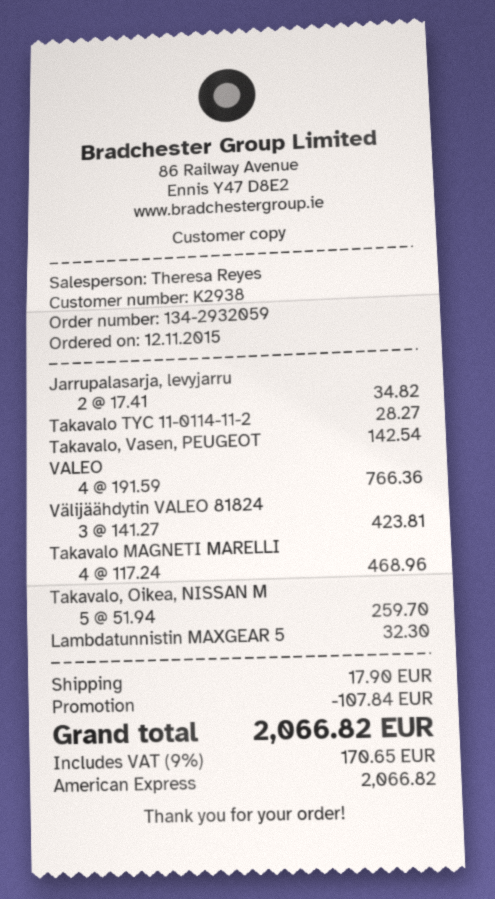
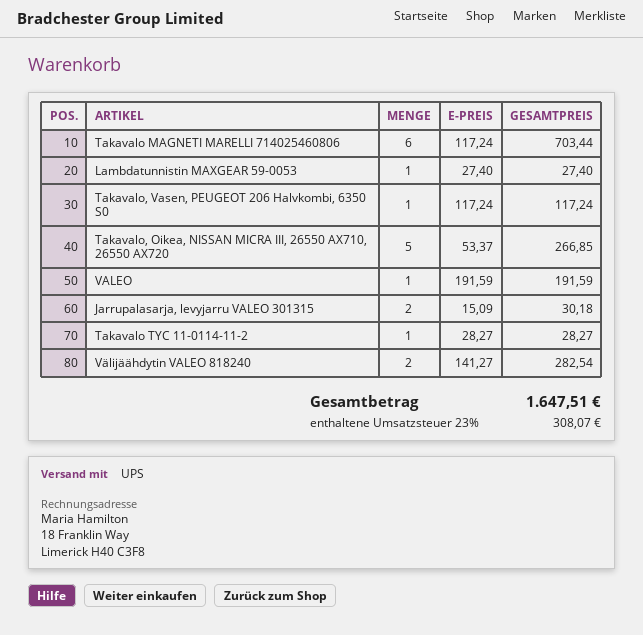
Jarrupalasarja, levyjarru: 2 x 17.41 = 34.82 -> 2 x 15.09 = 30.18
Takavalo, Vasen, PEUGEOT: 1 x 142.54 = 142.54 -> 1 x 117.24 = 117.24
VALEO: 4 x 191.59 = 766.36 -> 1 x 191.59 = 191.59
Välijäähdytin VALEO 81824: 3 x 141.27 = 423.81 -> 2 x 141.27 = 282.54
Takavalo MAGNETI MARELLI: 4 x 117.24 = 468.96 -> 6 x 117.24 = 703.44
Takavalo, Oikea, NISSAN M: 5 x 51.94 = 259.70 -> 5 x 53.37 = 266.85
Lambdatunnistin MAXGEAR 5: 1 x 32.30 = 32.30 -> 1 x 27.40 = 27.40
discount: 107.84 -> none
shipping: 17.90 -> none
tax: 9% = 170.65 -> 23% = 308.07
total: 2066.82 -> 1647.51

